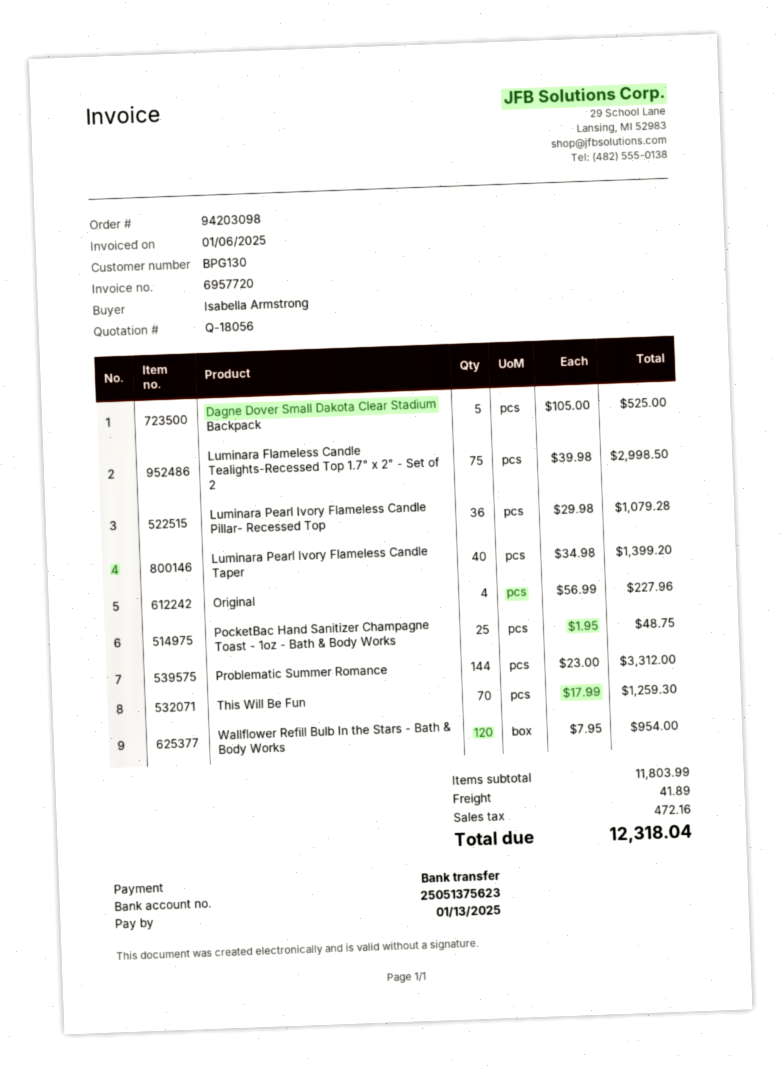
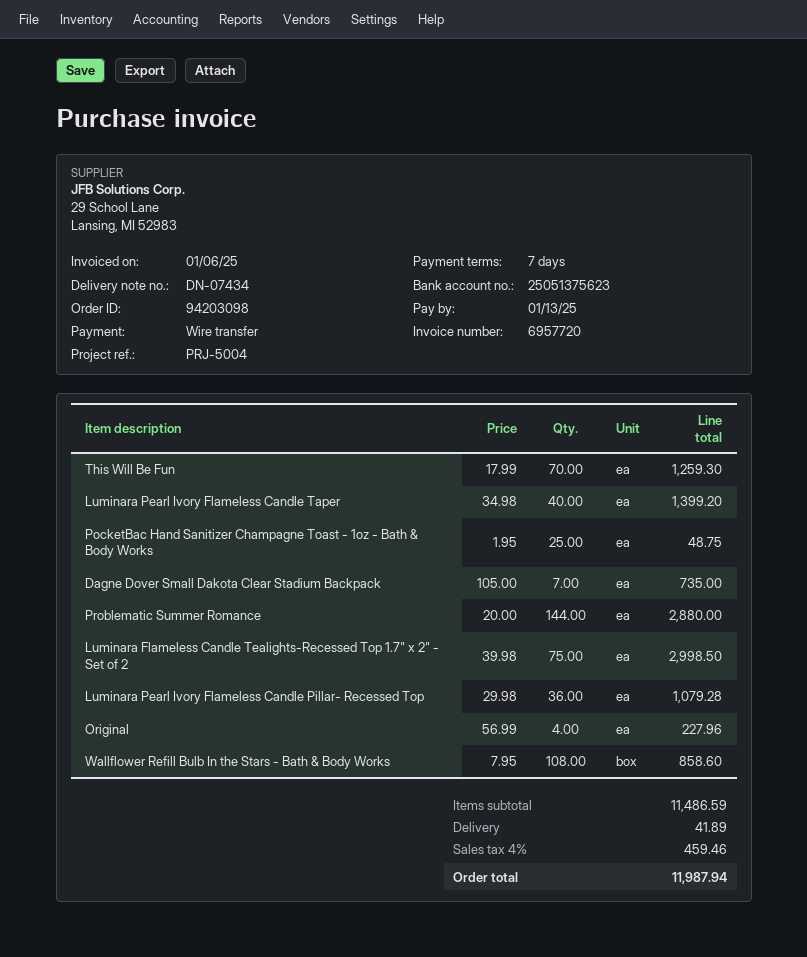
Dagne Dover Small Dakota Clear Stadium Backpack: 5 x 105.00 = 525.00 -> 7 x 105.00 = 735.00
Problematic Summer Romance: 144 x 23.00 = 3312.00 -> 144 x 20.00 = 2880.00
Wallflower Refill Bulb In the Stars - Bath & Body Works: 120 x 7.95 = 954.00 -> 108 x 7.95 = 858.60
subtotal: 11803.99 -> 11486.59
tax: 472.16 -> 459.46
total: 12318.04 -> 11987.94

